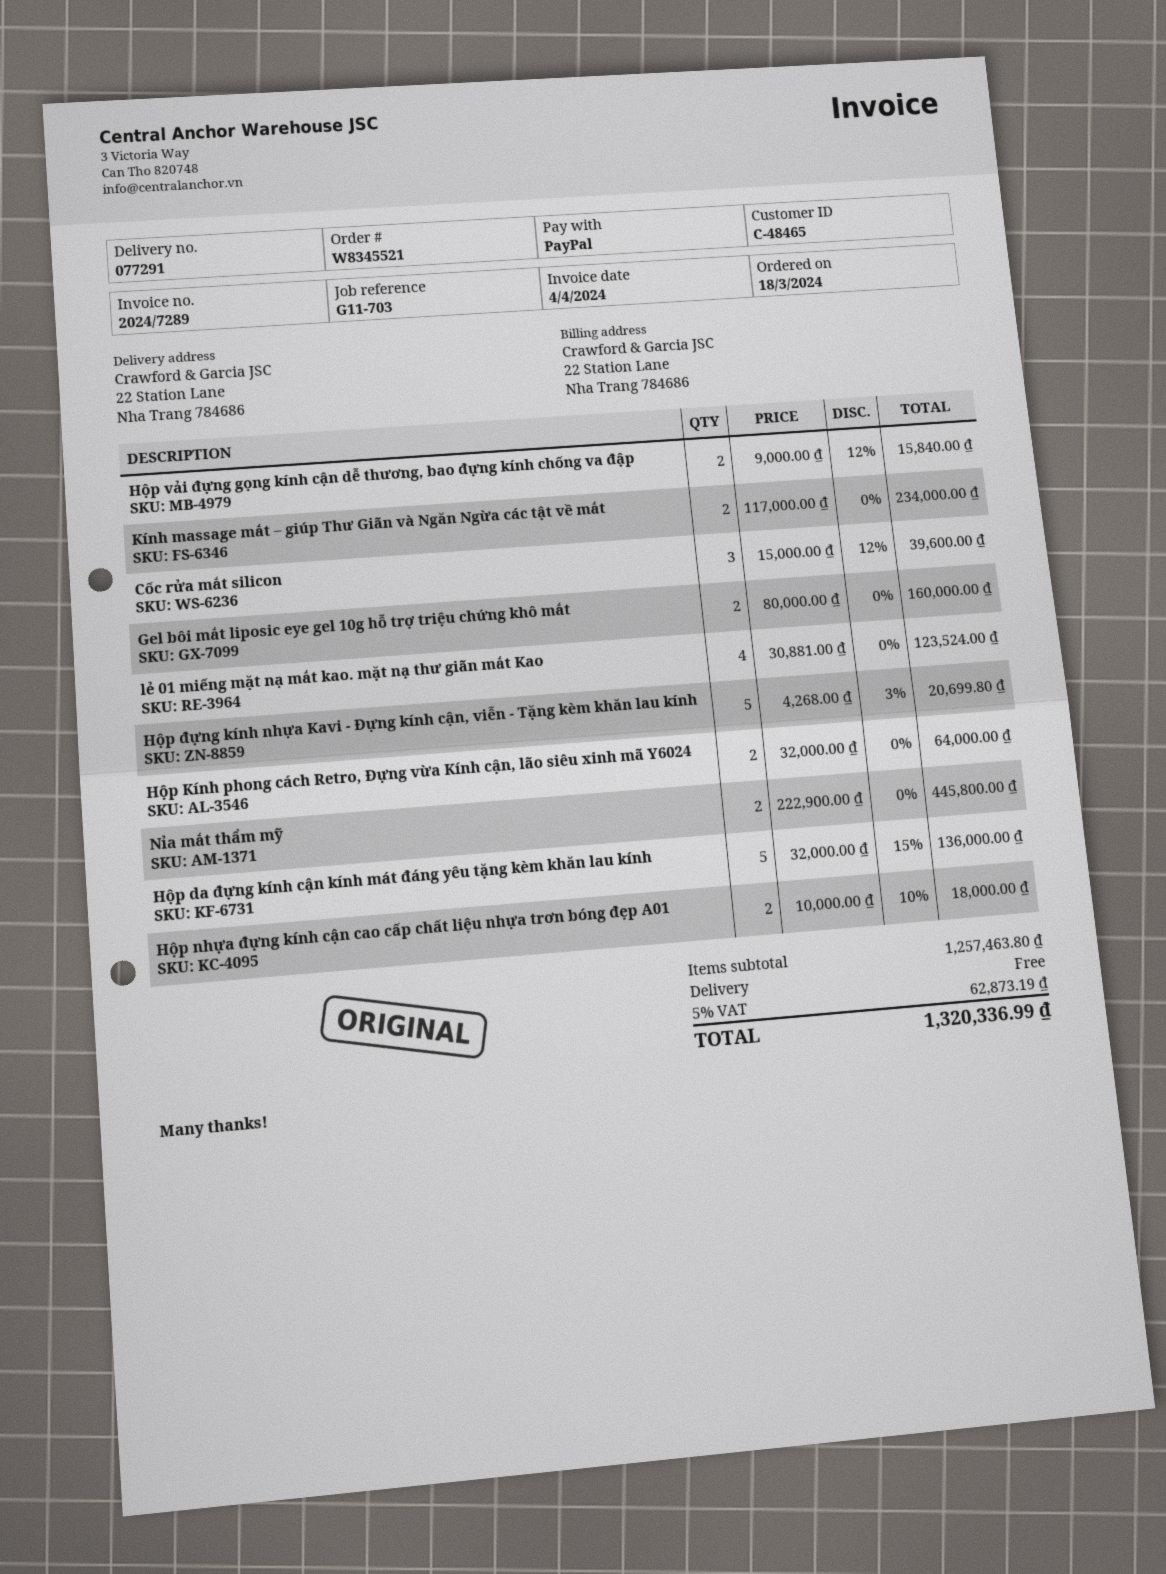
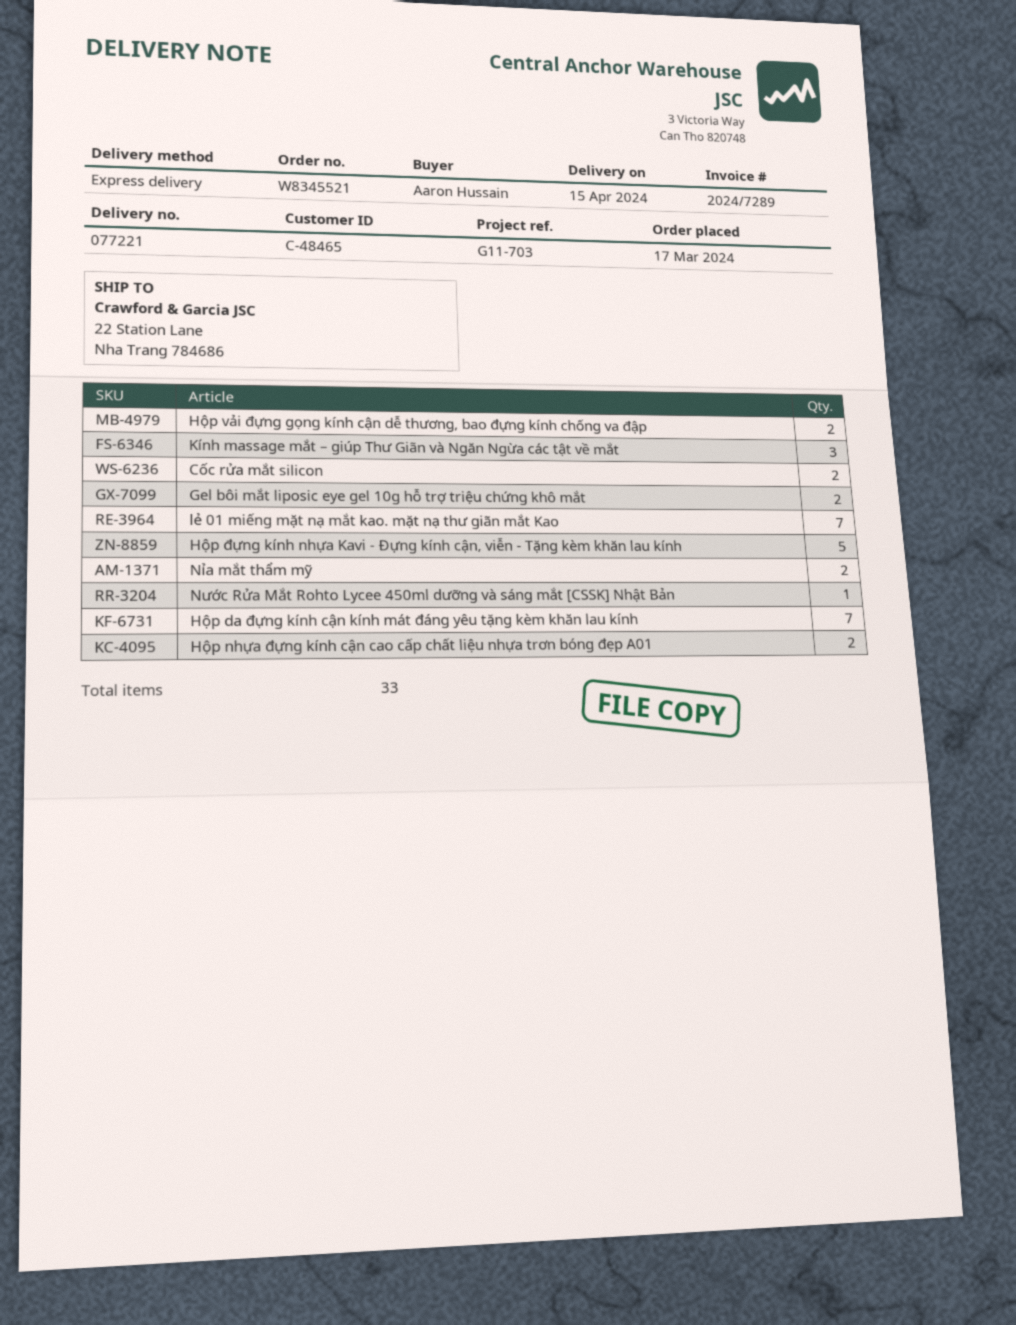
order date: 2024-03-18 -> 2024-03-17
delivery note number: 077291 -> 077221
Kính massage mắt – giúp Thư Giãn và Ngăn Ngừa các tật về mắt: 2 -> 3
Cốc rửa mắt silicon: 3 -> 2
lẻ 01 miếng mặt nạ mắt kao. mặt nạ thư giãn mắt Kao: 4 -> 7
Hộp Kính phong cách Retro, Đựng vừa Kính cận, lão siêu xinh mã Y6024: 2 -> none
Hộp da đựng kính cận kính mát đáng yêu tặng kèm khăn lau kính: 5 -> 7
Nước Rửa Mắt Rohto Lycee 450ml dưỡng và sáng mắt [CSSK] Nhật Bản: none -> 1

